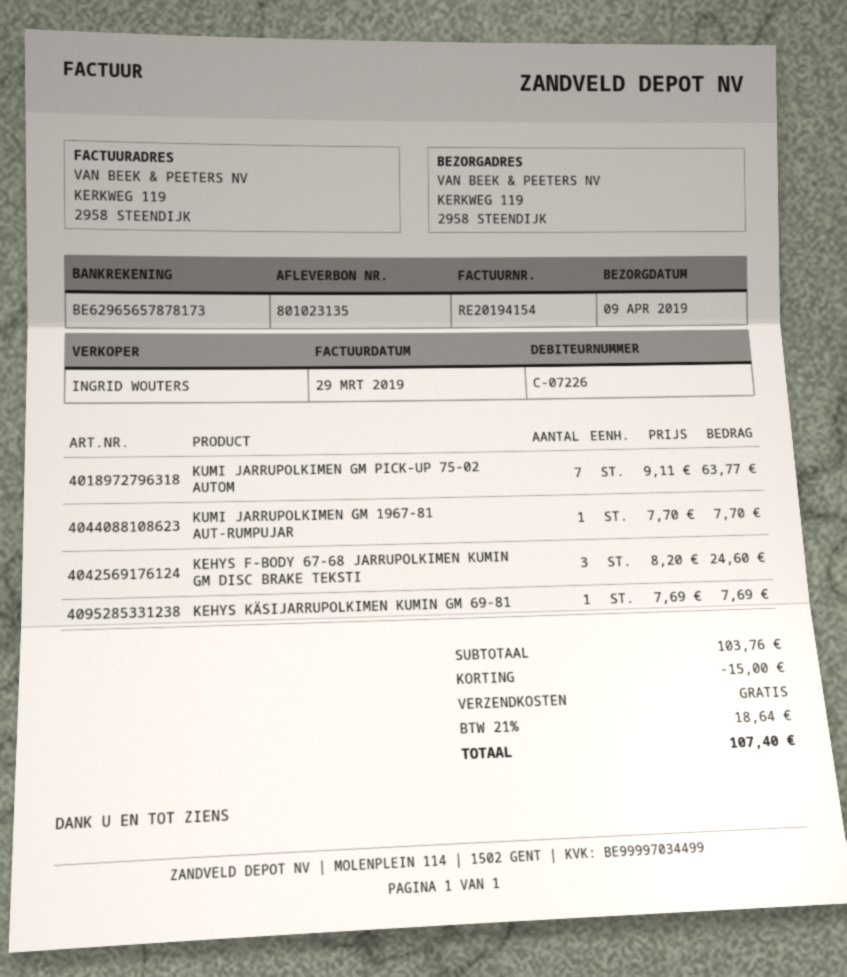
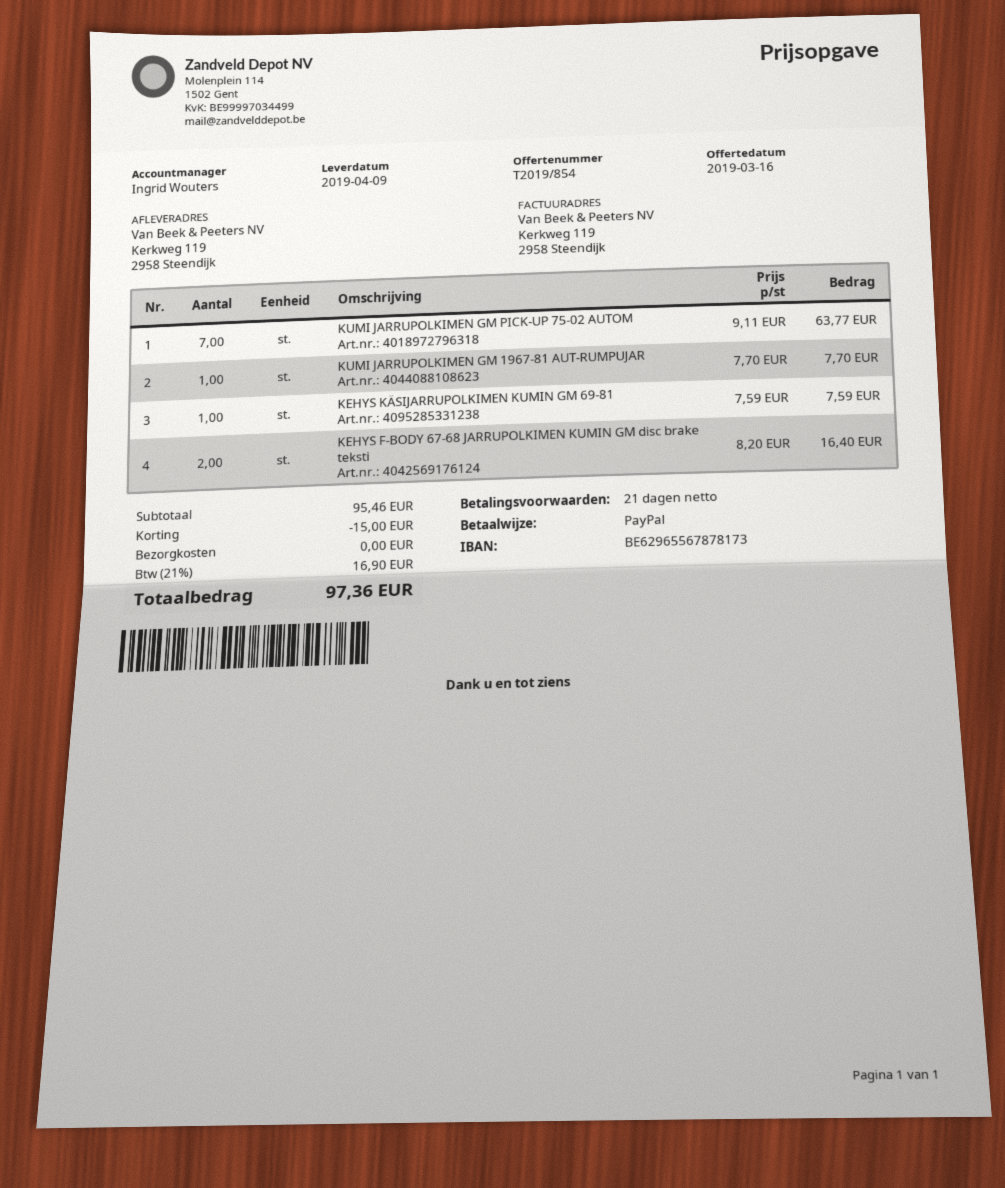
bank account: BE62965657878173 -> BE62965567878173
KEHYS F-BODY 67-68 JARRUPOLKIMEN KUMIN GM DISC BRAKE TEKSTI: 3 x 8.20 = 24.60 -> 2 x 8.20 = 16.40
KEHYS KÄSIJARRUPOLKIMEN KUMIN GM 69-81: 1 x 7.69 = 7.69 -> 1 x 7.59 = 7.59
subtotal: 103.76 -> 95.46
tax: 21% = 18.64 -> 21% = 16.90
total: 107.40 -> 97.36

